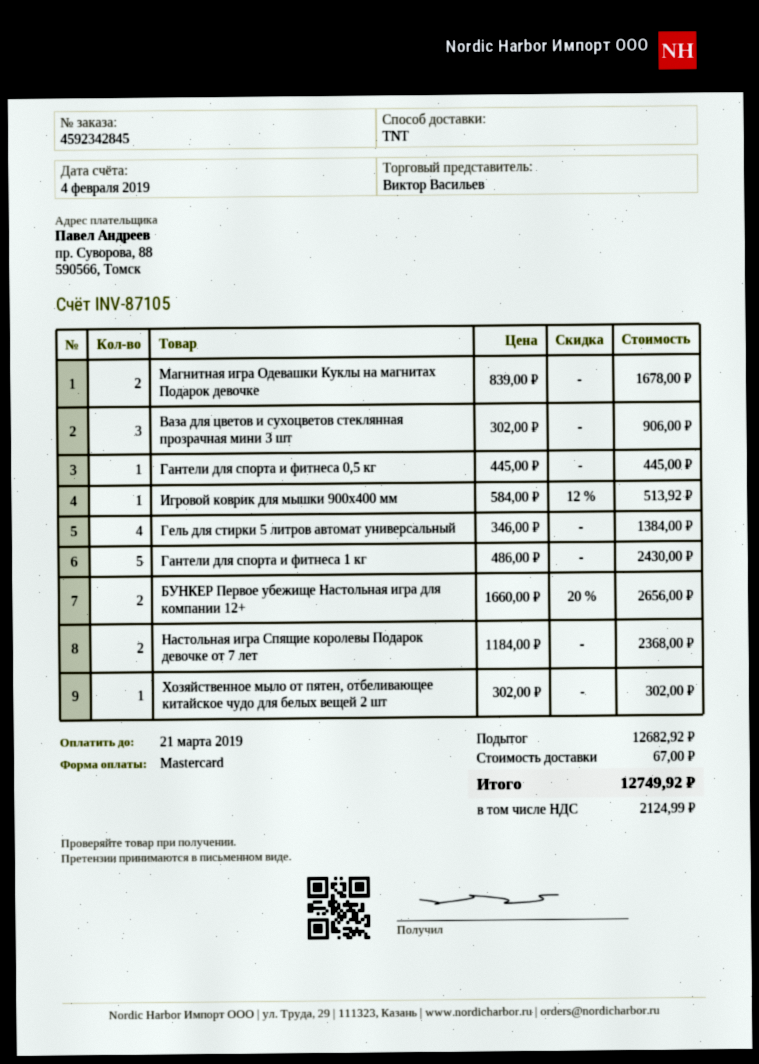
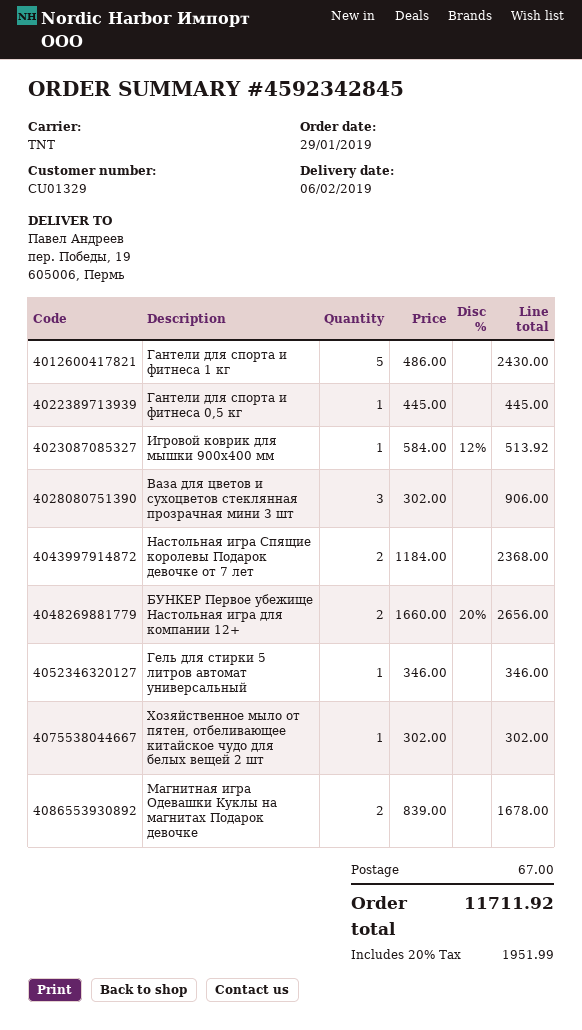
Гель для стирки 5 литров автомат универсальный: 4 x 346.00 = 1384.00 -> 1 x 346.00 = 346.00
tax: 2124.99 -> 1951.99
total: 12749.92 -> 11711.92

